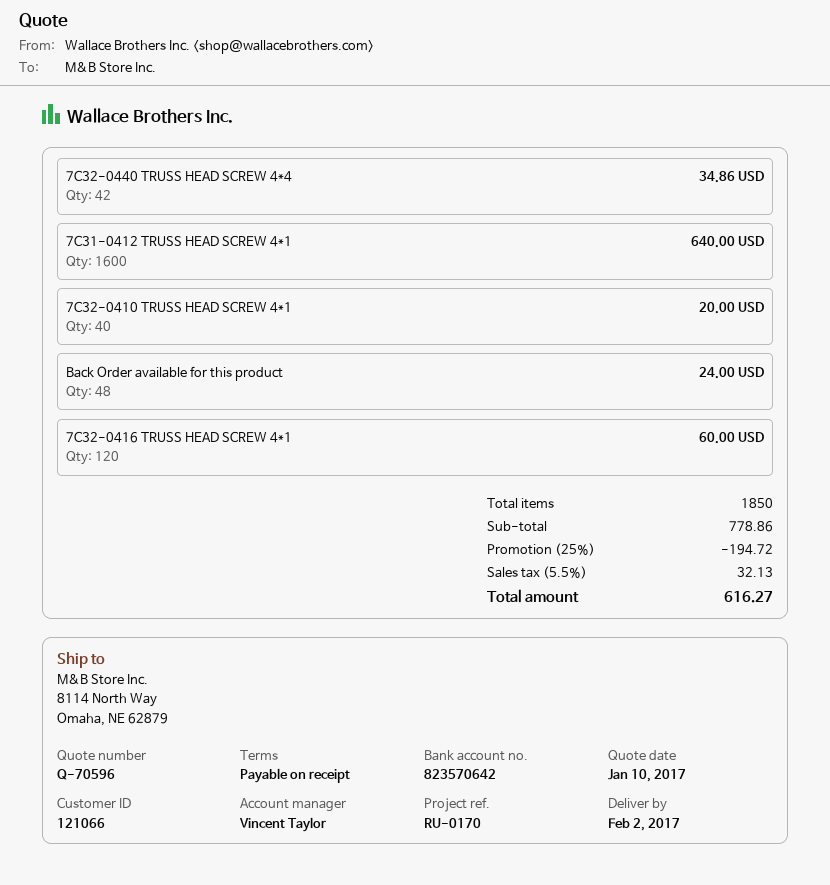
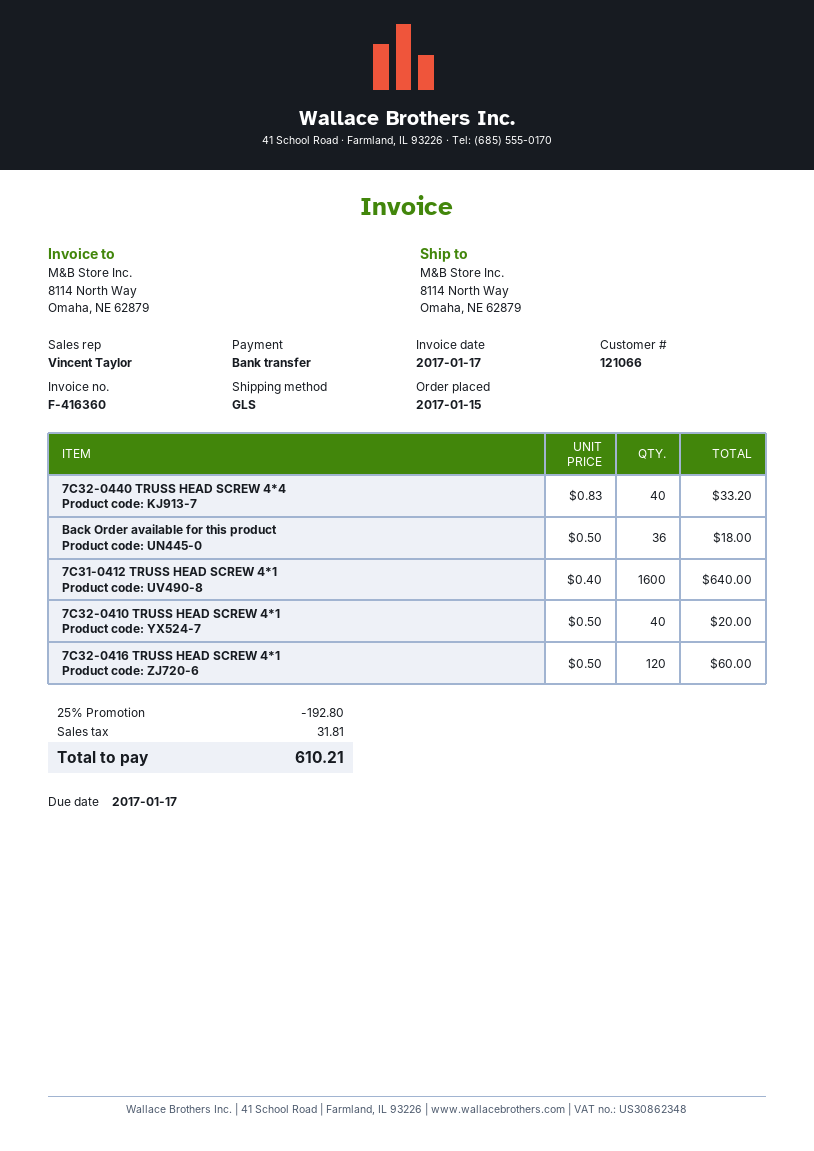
7C32-0440 TRUSS HEAD SCREW 4*4: 42 for 34.86 -> 40 for 33.20
Back Order available for this product: 48 for 24.00 -> 36 for 18.00
discount: 25% = 194.72 -> 25% = 192.80
tax: 32.13 -> 31.81
total: 616.27 -> 610.21

